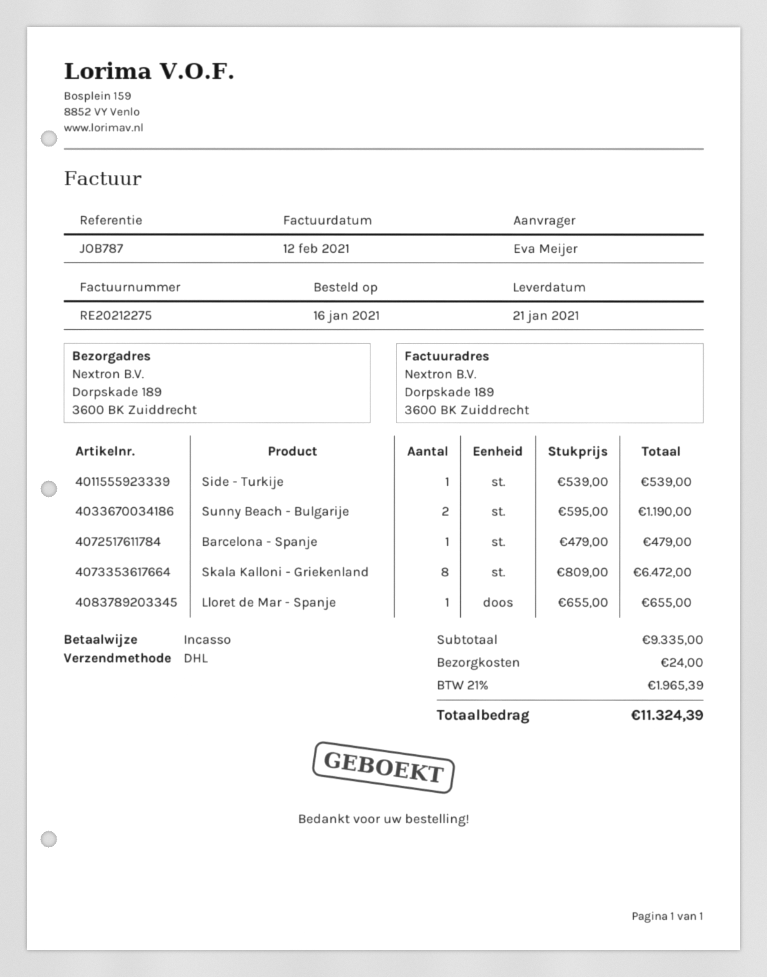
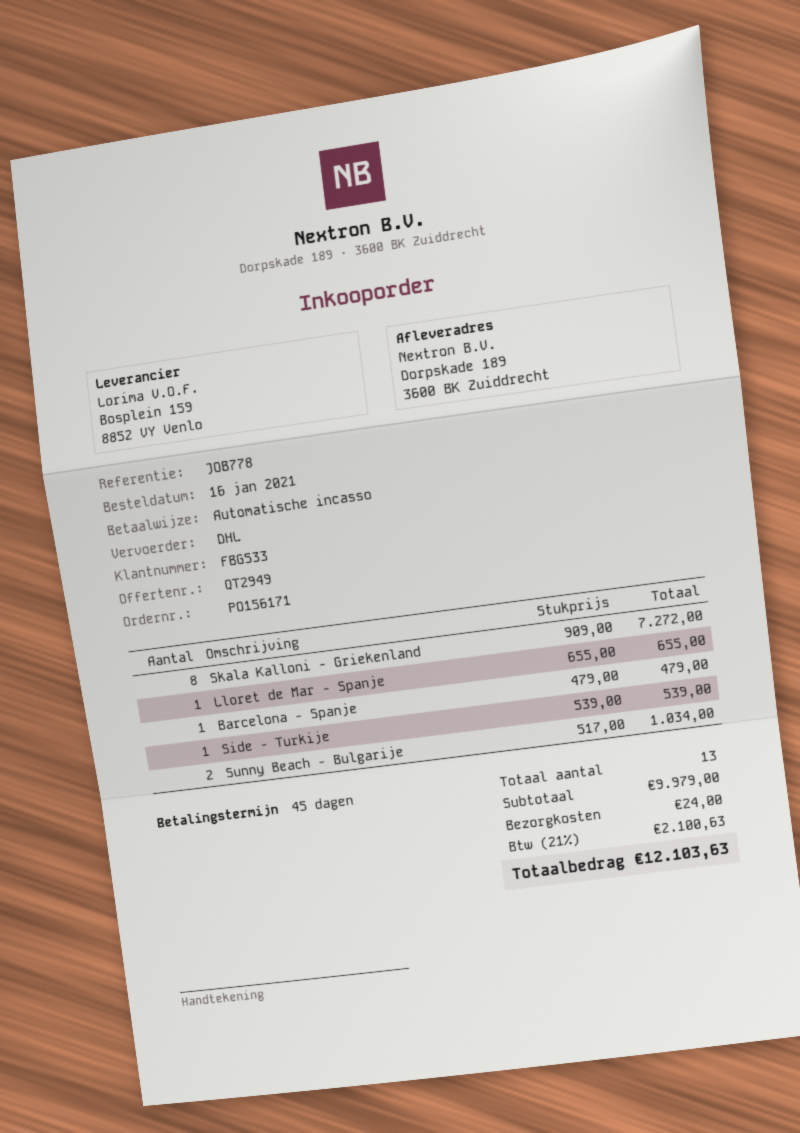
reference: JOB787 -> JOB778
Sunny Beach - Bulgarije: 2 x 595.00 = 1190.00 -> 2 x 517.00 = 1034.00
Skala Kalloni - Griekenland: 8 x 809.00 = 6472.00 -> 8 x 909.00 = 7272.00
subtotal: 9335.00 -> 9979.00
tax: 21% = 1965.39 -> 21% = 2100.63
total: 11324.39 -> 12103.63

